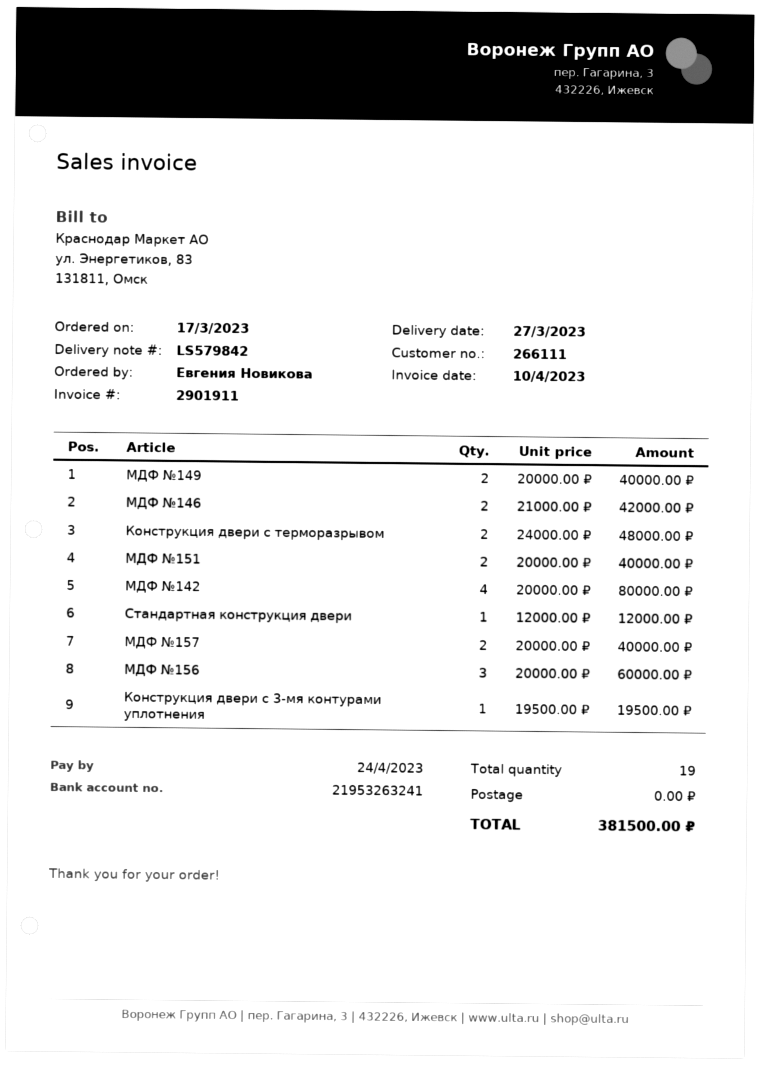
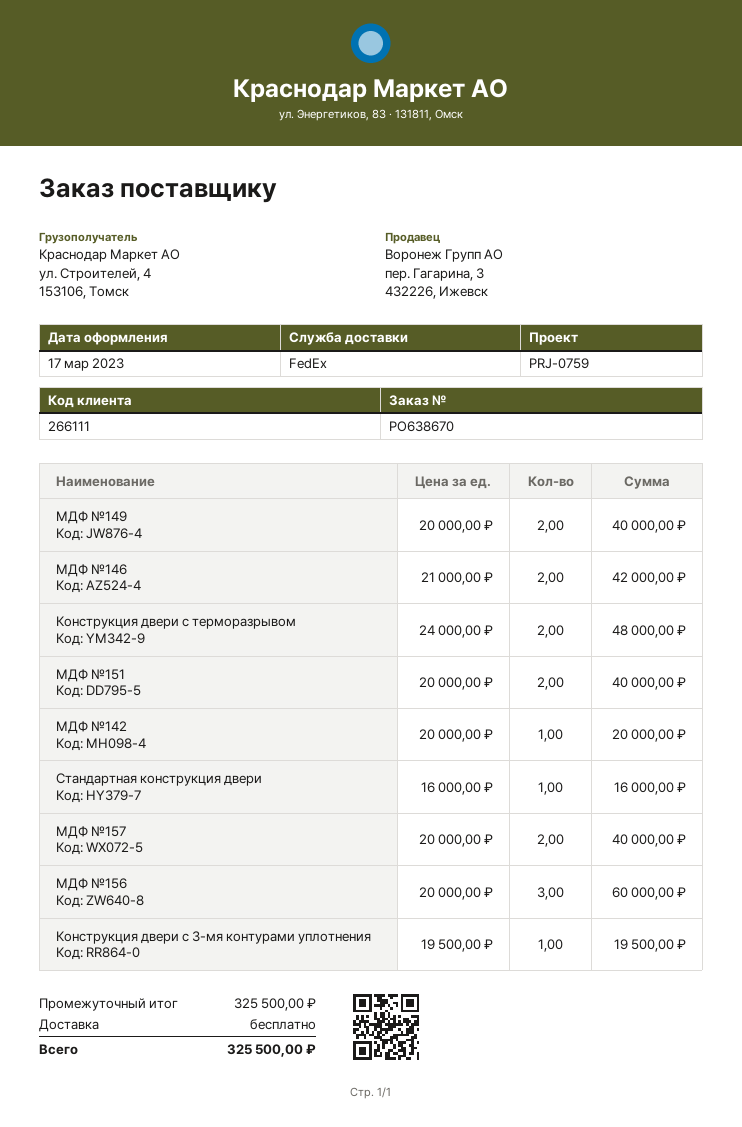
МДФ №142: 4 x 20000.00 = 80000.00 -> 1 x 20000.00 = 20000.00
Стандартная конструкция двери: 1 x 12000.00 = 12000.00 -> 1 x 16000.00 = 16000.00
total: 381500.00 -> 325500.00

